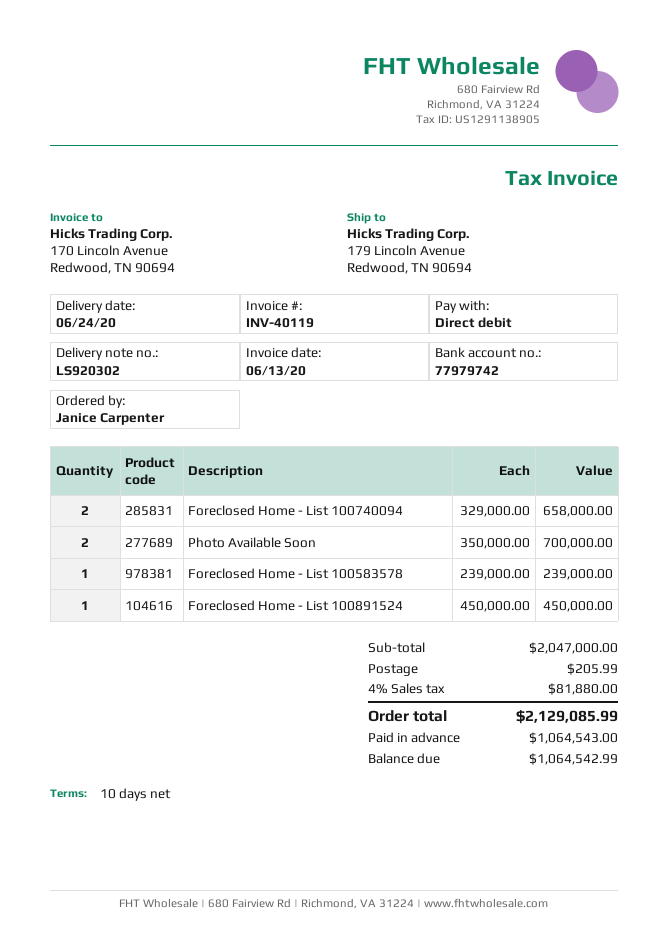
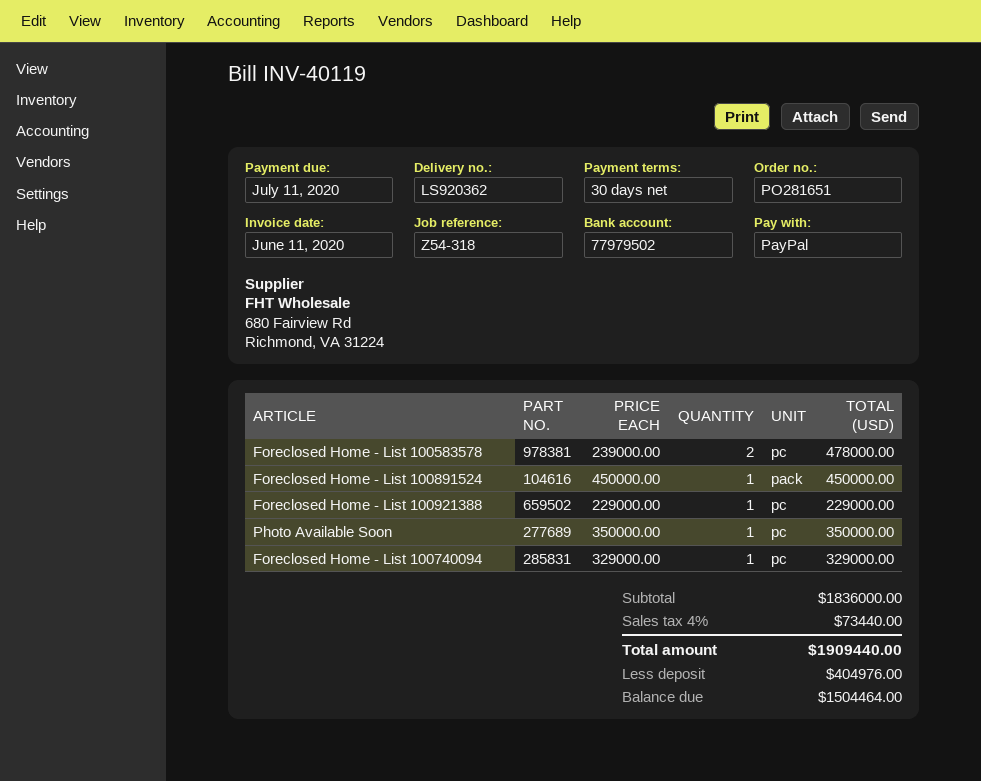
delivery note number: LS920302 -> LS920362
invoice date: 2020-06-13 -> 2020-06-11
payment terms: 10 days -> 30 days
payment method: direct debit -> PayPal
bank account: 77979742 -> 77979502
Foreclosed Home - List 100740094: 2 x 329000.00 = 658000.00 -> 1 x 329000.00 = 329000.00
Photo Available Soon: 2 x 350000.00 = 700000.00 -> 1 x 350000.00 = 350000.00
Foreclosed Home - List 100583578: 1 x 239000.00 = 239000.00 -> 2 x 239000.00 = 478000.00
Foreclosed Home - List 100921388: none -> 1 x 229000.00 = 229000.00
subtotal: 2047000.00 -> 1836000.00
shipping: 205.99 -> none
tax: 4% = 81880.00 -> 4% = 73440.00
total: 2129085.99 -> 1909440.00
deposit: 1064543.00 -> 404976.00
balance: 1064542.99 -> 1504464.00

